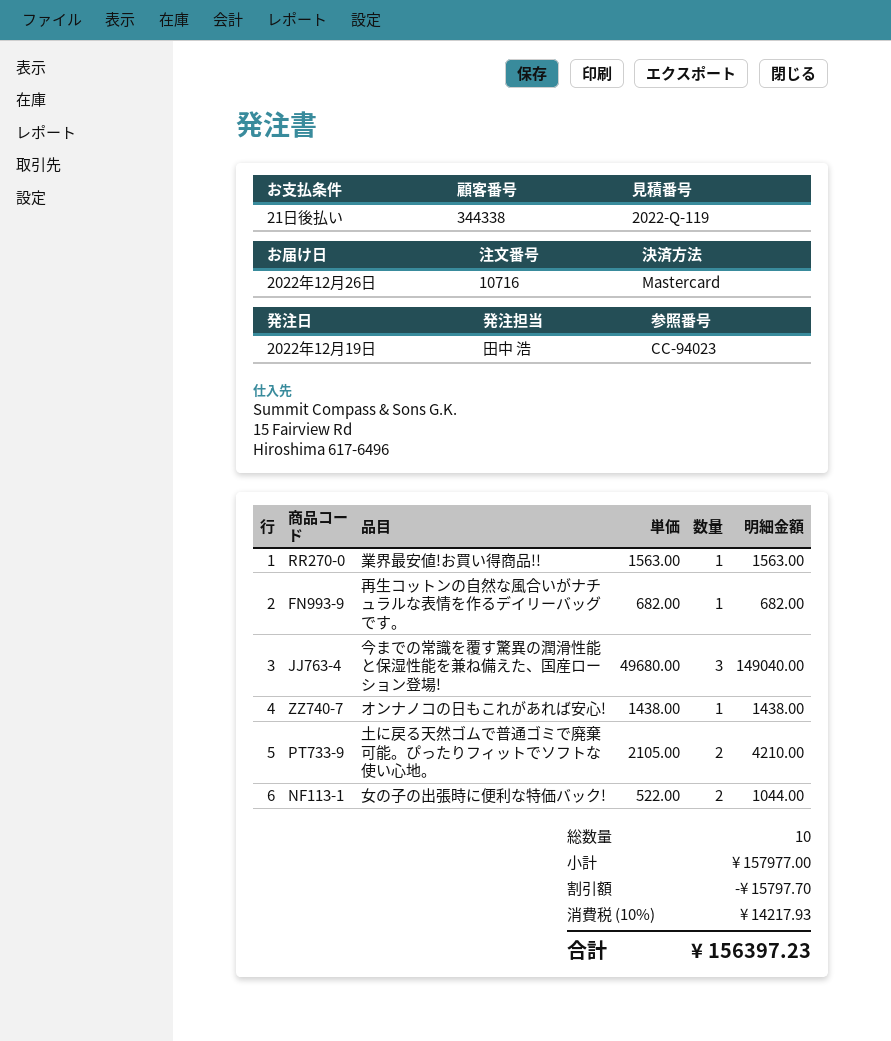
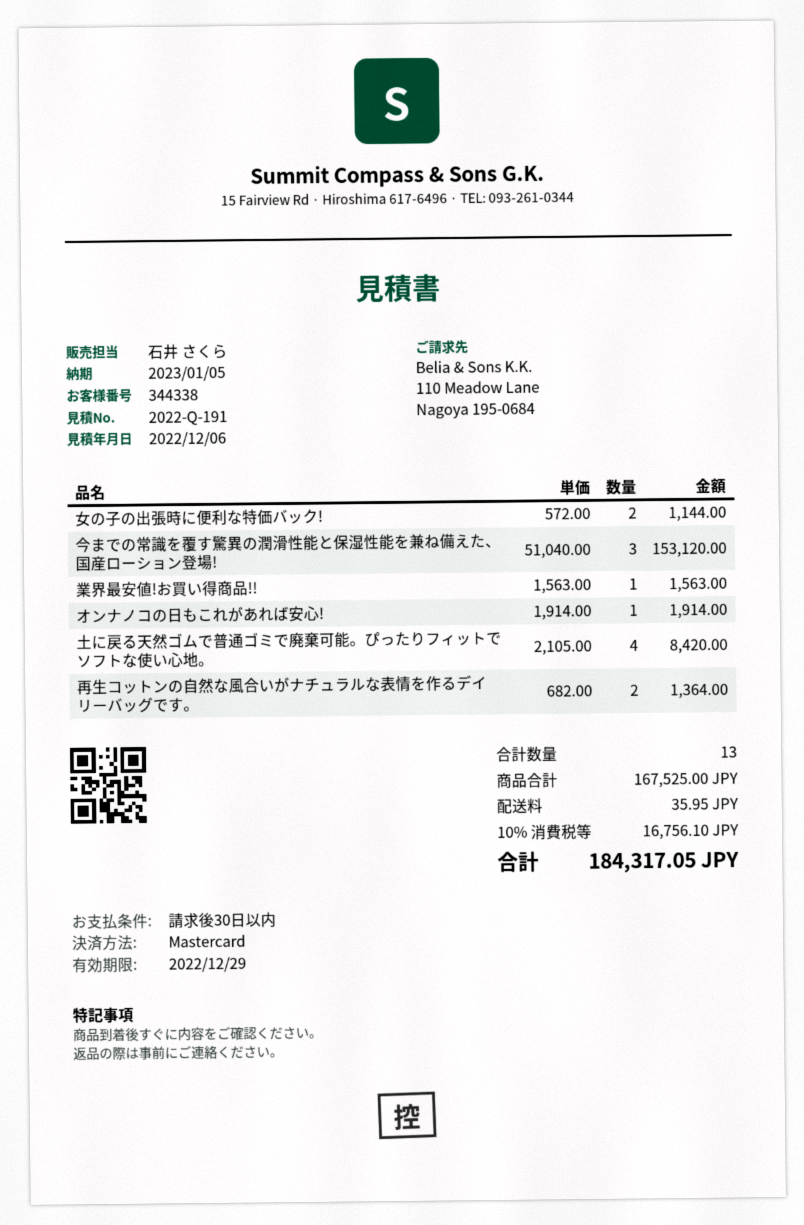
quote number: 2022-Q-119 -> 2022-Q-191
delivery date: 2022-12-26 -> 2023-01-05
payment terms: 21 days -> 30 days
再生コットンの自然な風合いがナチュラルな表情を作るデイリーバッグです。: 1 x 682.00 = 682.00 -> 2 x 682.00 = 1364.00
今までの常識を覆す驚異の潤滑性能と保湿性能を兼ね備えた、国産ローション登場!: 3 x 49680.00 = 149040.00 -> 3 x 51040.00 = 153120.00
オンナノコの日もこれがあれば安心!: 1 x 1438.00 = 1438.00 -> 1 x 1914.00 = 1914.00
土に戻る天然ゴムで普通ゴミで廃棄可能。ぴったりフィットでソフトな使い心地。: 2 x 2105.00 = 4210.00 -> 4 x 2105.00 = 8420.00
女の子の出張時に便利な特価バック!: 2 x 522.00 = 1044.00 -> 2 x 572.00 = 1144.00
total quantity: 10 -> 13
subtotal: 157977.00 -> 167525.00
discount: 15797.70 -> none
shipping: none -> 35.95
tax: 10% = 14217.93 -> 10% = 16756.10
total: 156397.23 -> 184317.05

